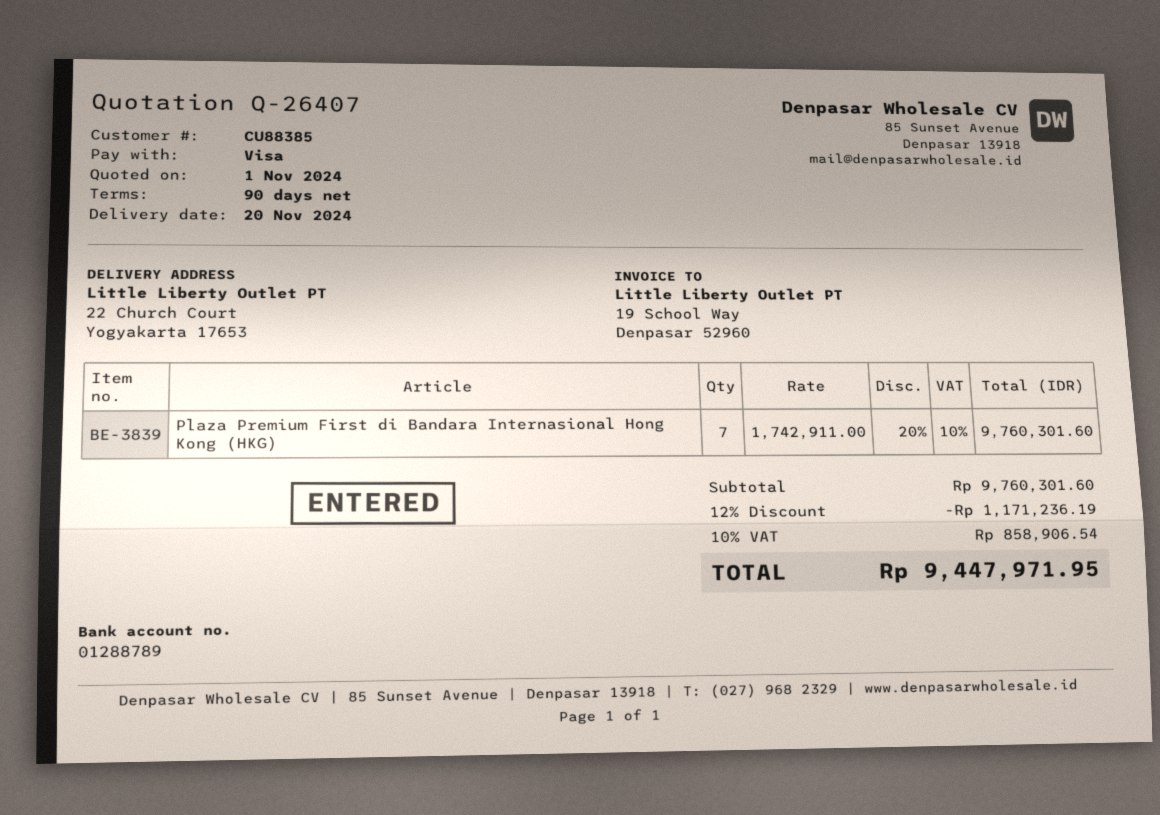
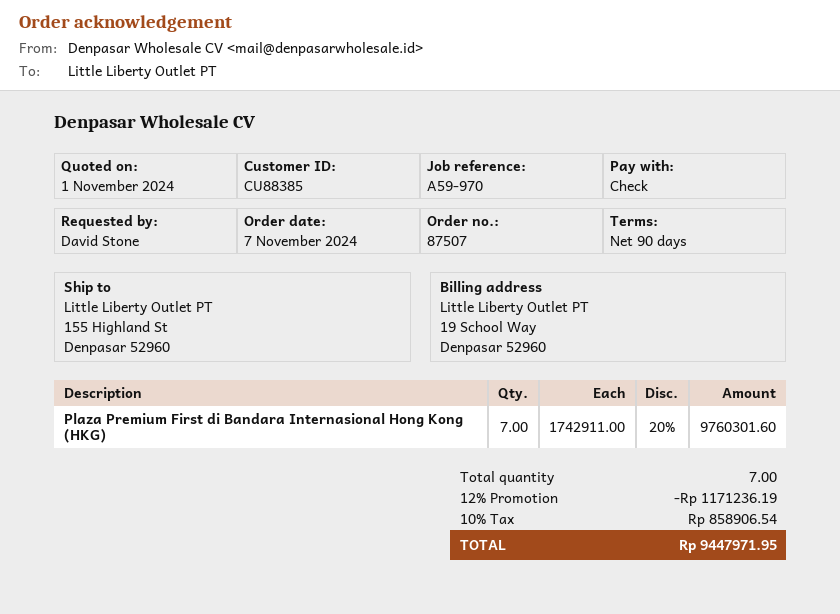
payment method: Visa -> cheque
ship to: 22 Church Court, Yogyakarta 17653 -> 155 Highland St, Denpasar 52960

